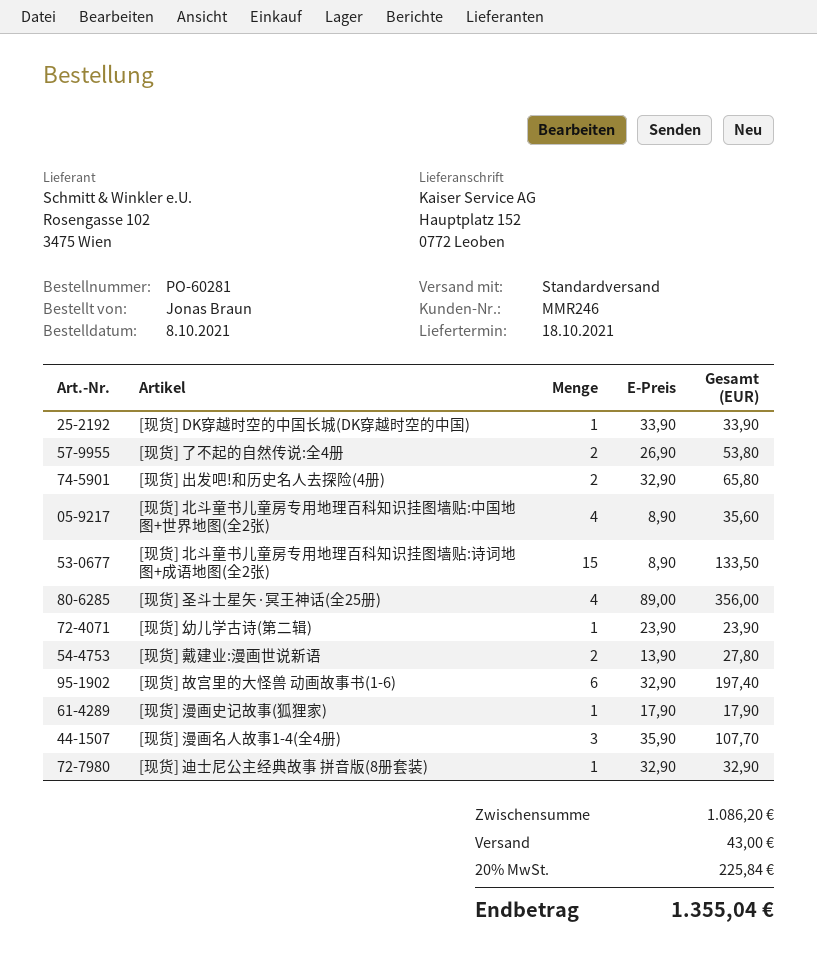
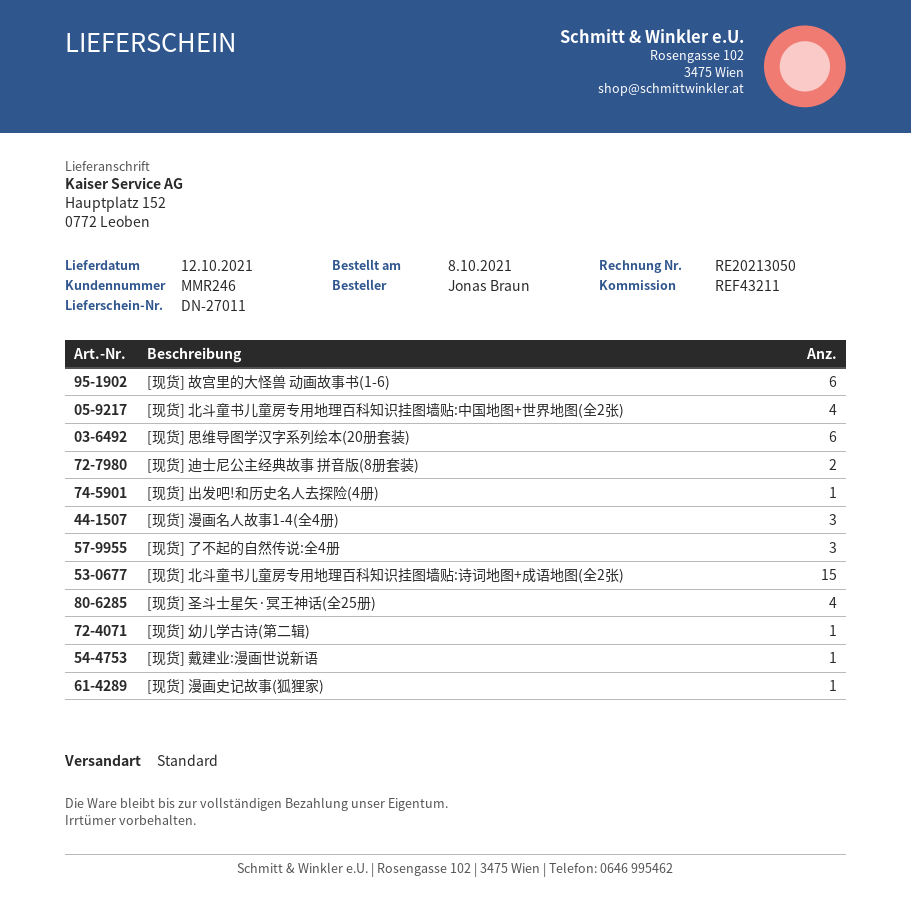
delivery date: 2021-10-18 -> 2021-10-12
[现货] DK穿越时空的中国长城(DK穿越时空的中国): 1 -> none
[现货] 了不起的自然传说:全4册: 2 -> 3
[现货] 出发吧!和历史名人去探险(4册): 2 -> 1
[现货] 戴建业:漫画世说新语: 2 -> 1
[现货] 迪士尼公主经典故事 拼音版(8册套装): 1 -> 2
[现货] 思维导图学汉字系列绘本(20册套装): none -> 6

